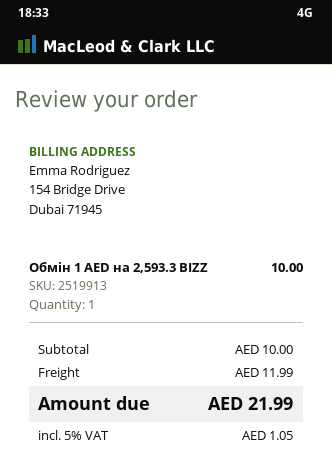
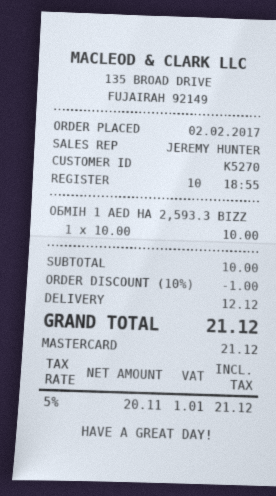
discount: none -> 10% = 1.00
shipping: 11.99 -> 12.12
tax: 5% = 1.05 -> 5% = 1.01
total: 21.99 -> 21.12

